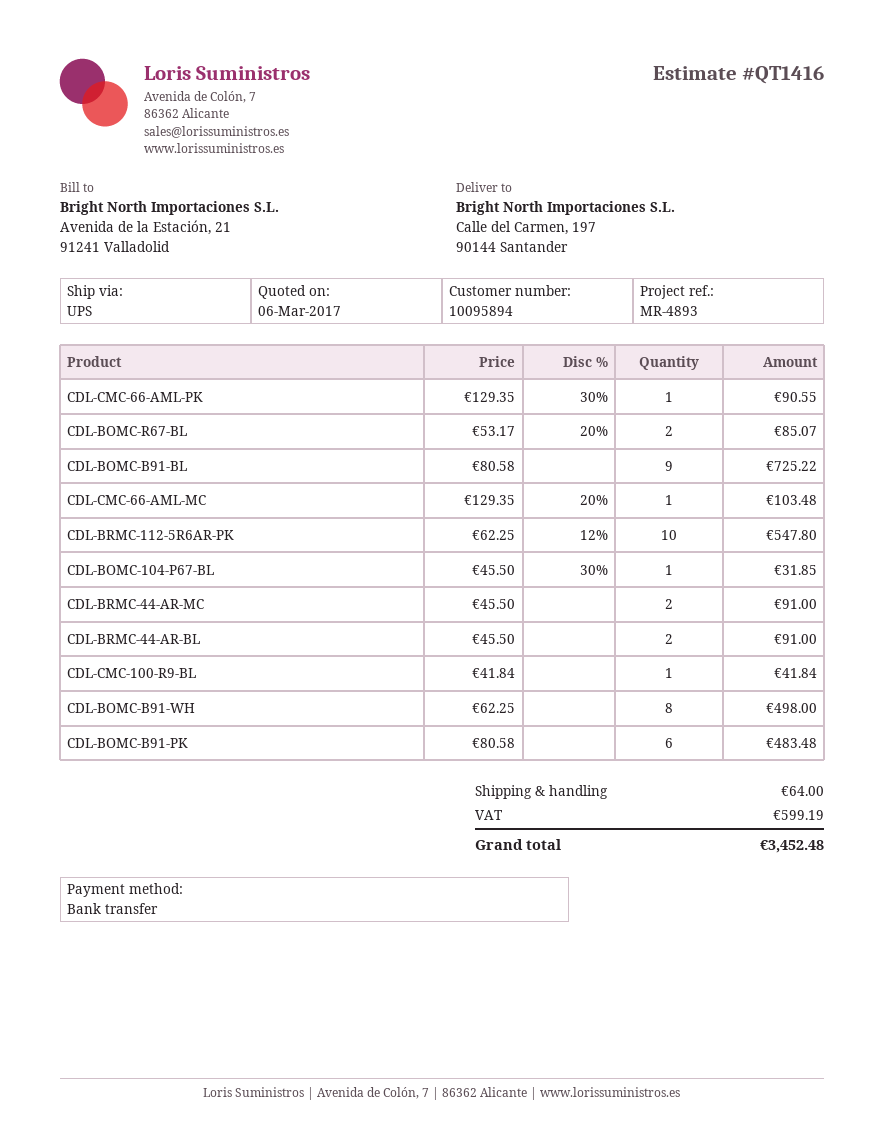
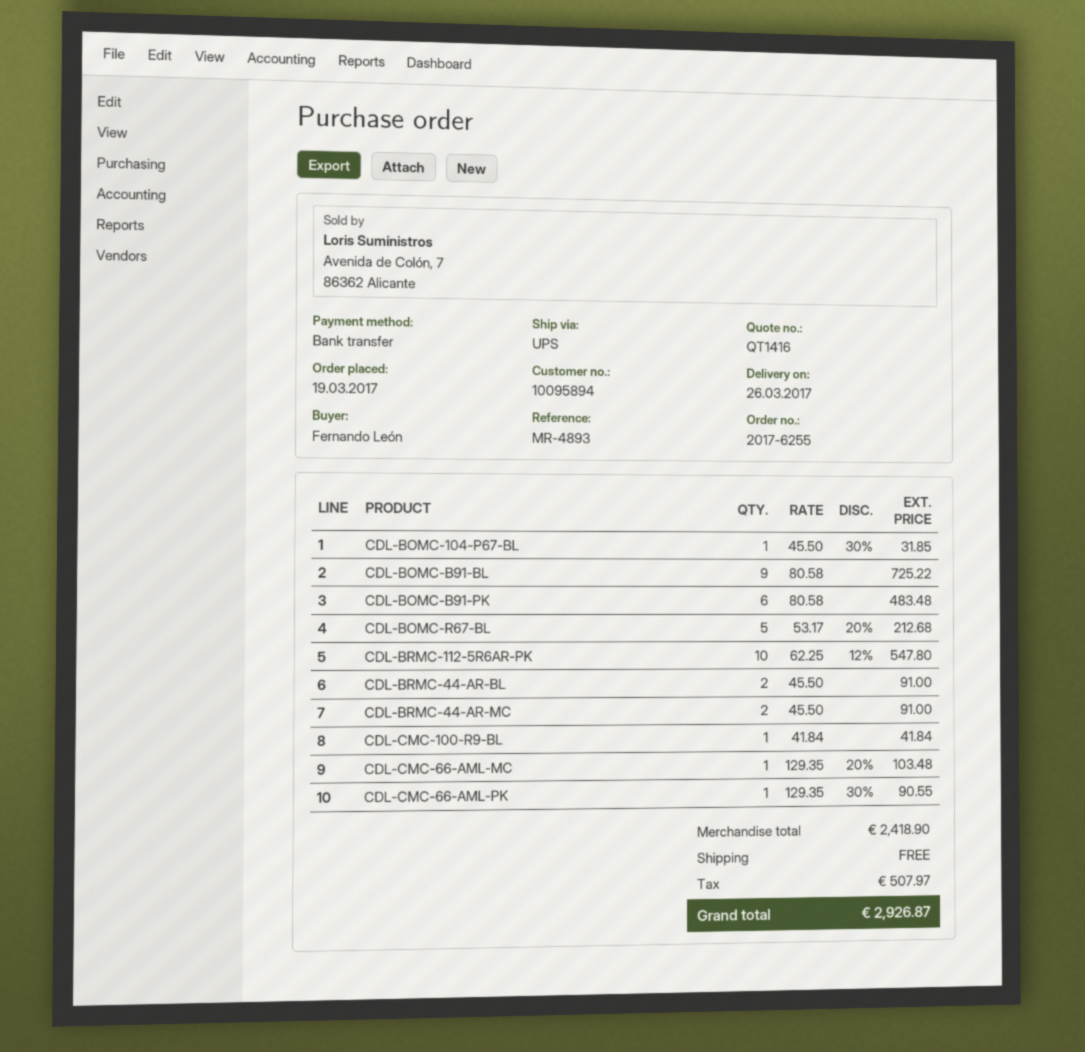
CDL-BOMC-R67-BL: 2 x 53.17 - 20% = 85.07 -> 5 x 53.17 - 20% = 212.68
CDL-BOMC-B91-WH: 8 x 62.25 = 498.00 -> none
shipping: 64.00 -> 0.00
tax: 599.19 -> 507.97
total: 3452.48 -> 2926.87

